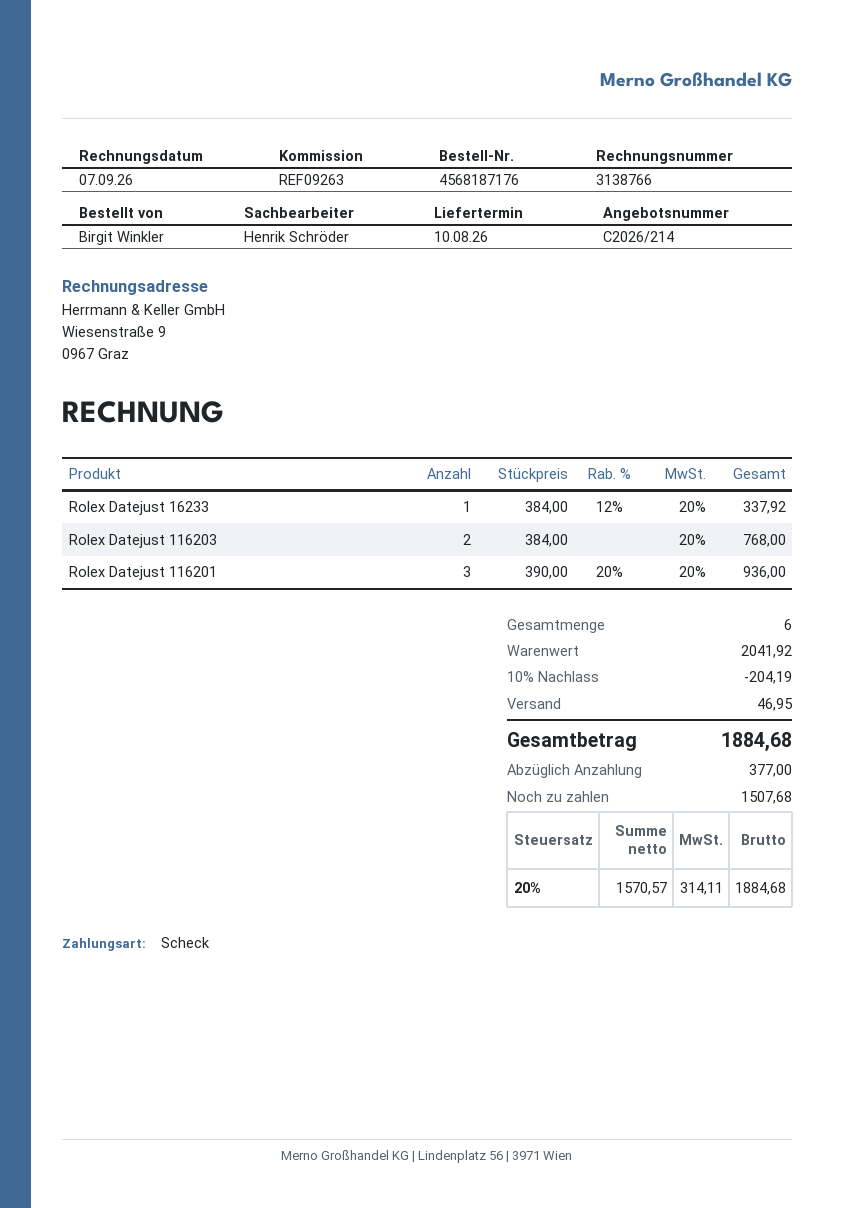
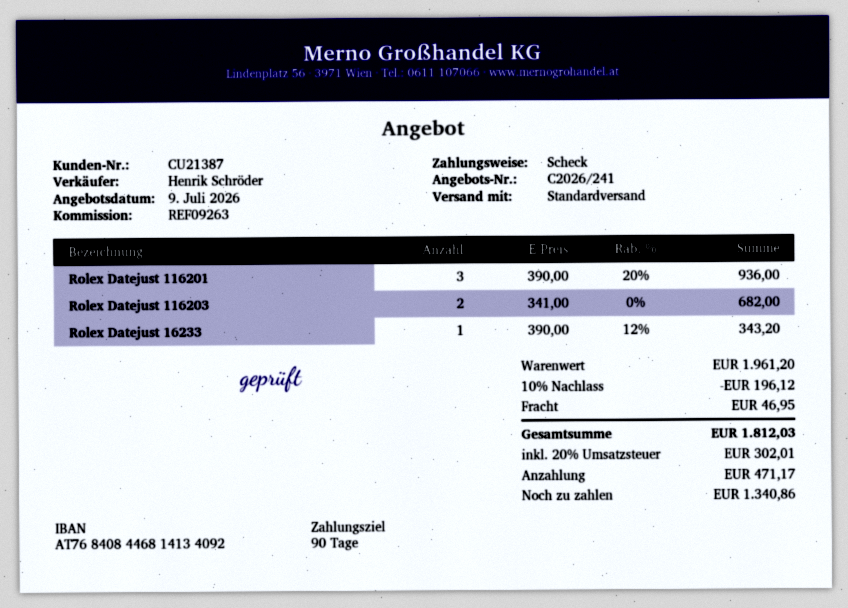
quote number: C2026/214 -> C2026/241
Rolex Datejust 16233: 1 x 384.00 - 12% = 337.92 -> 1 x 390.00 - 12% = 343.20
Rolex Datejust 116203: 2 x 384.00 = 768.00 -> 2 x 341.00 = 682.00
subtotal: 2041.92 -> 1961.20
discount: 10% = 204.19 -> 10% = 196.12
tax: 20% = 314.11 -> 20% = 302.01
total: 1884.68 -> 1812.03
deposit: 377.00 -> 471.17
balance: 1507.68 -> 1340.86

